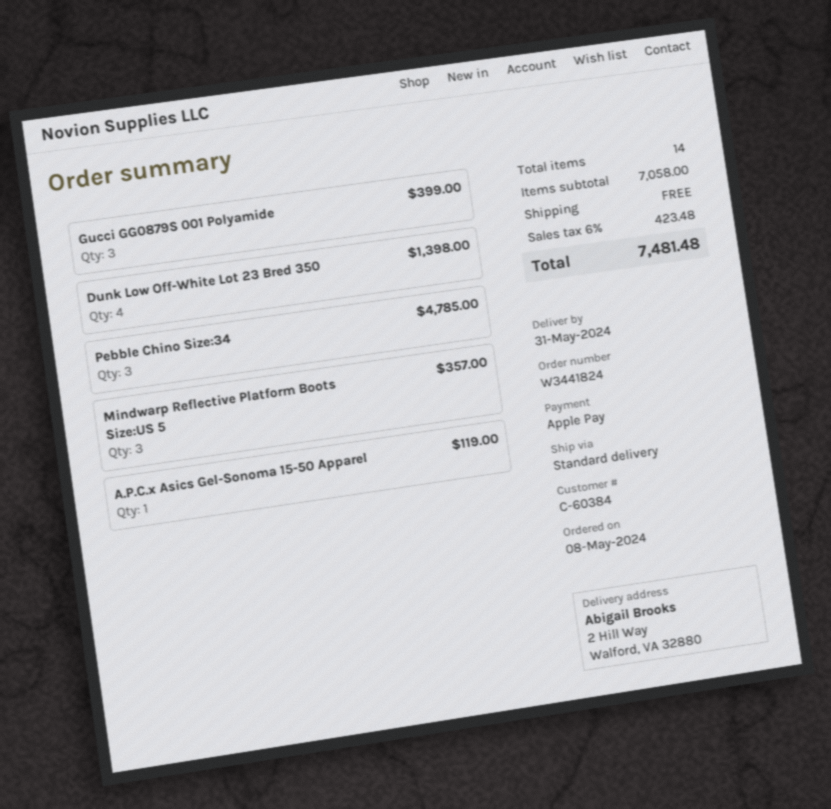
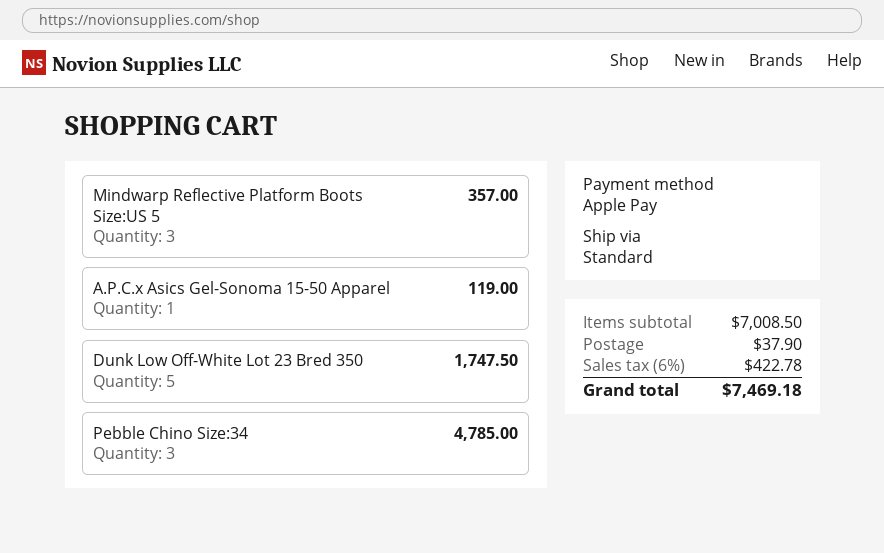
Gucci GG0879S 001 Polyamide: 3 for 399.00 -> none
Dunk Low Off-White Lot 23 Bred 350: 4 for 1398.00 -> 5 for 1747.50
subtotal: 7058.00 -> 7008.50
shipping: 0.00 -> 37.90
tax: 6% = 423.48 -> 6% = 422.78
total: 7481.48 -> 7469.18

